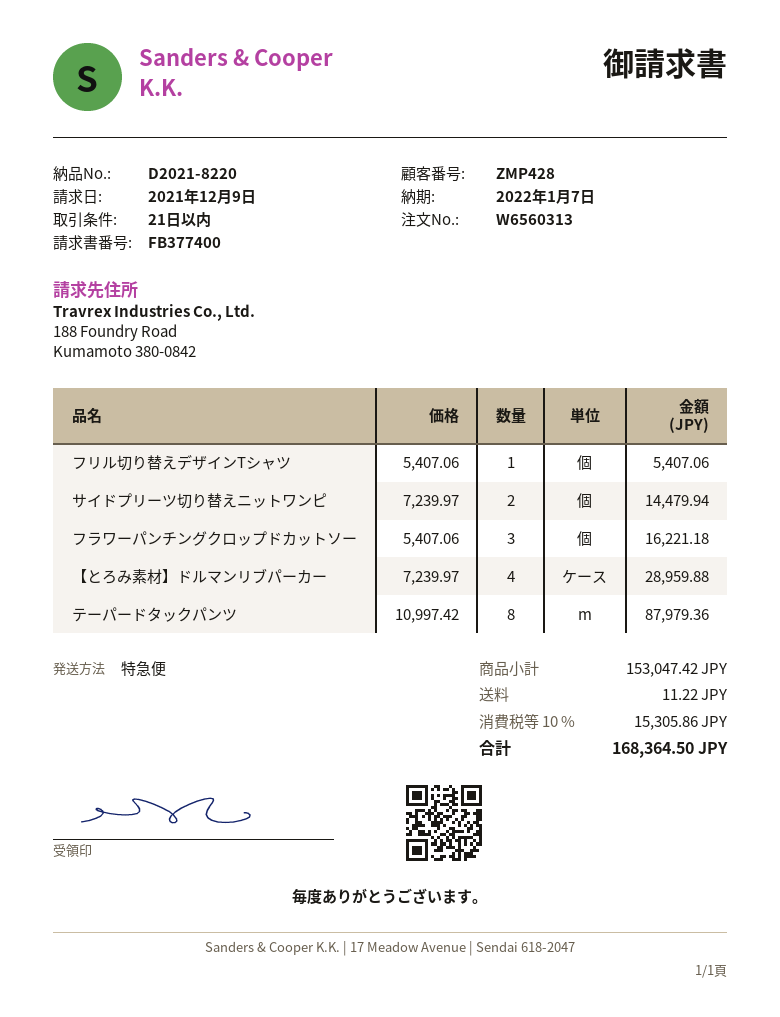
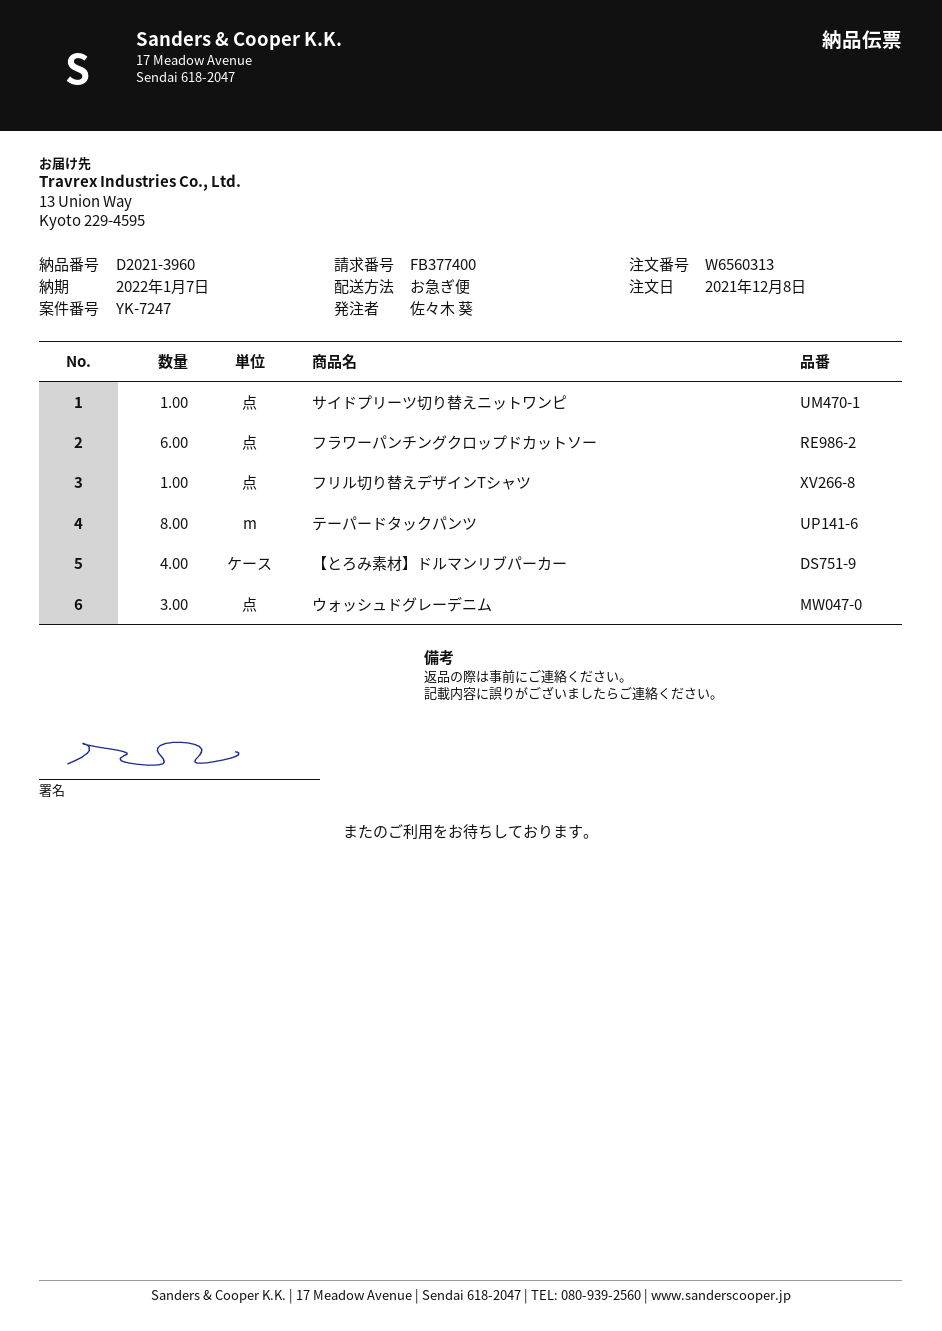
delivery note number: D2021-8220 -> D2021-3960
サイドプリーツ切り替えニットワンピ: 2 -> 1
フラワーパンチングクロップドカットソー: 3 -> 6
ウォッシュドグレーデニム: none -> 3

